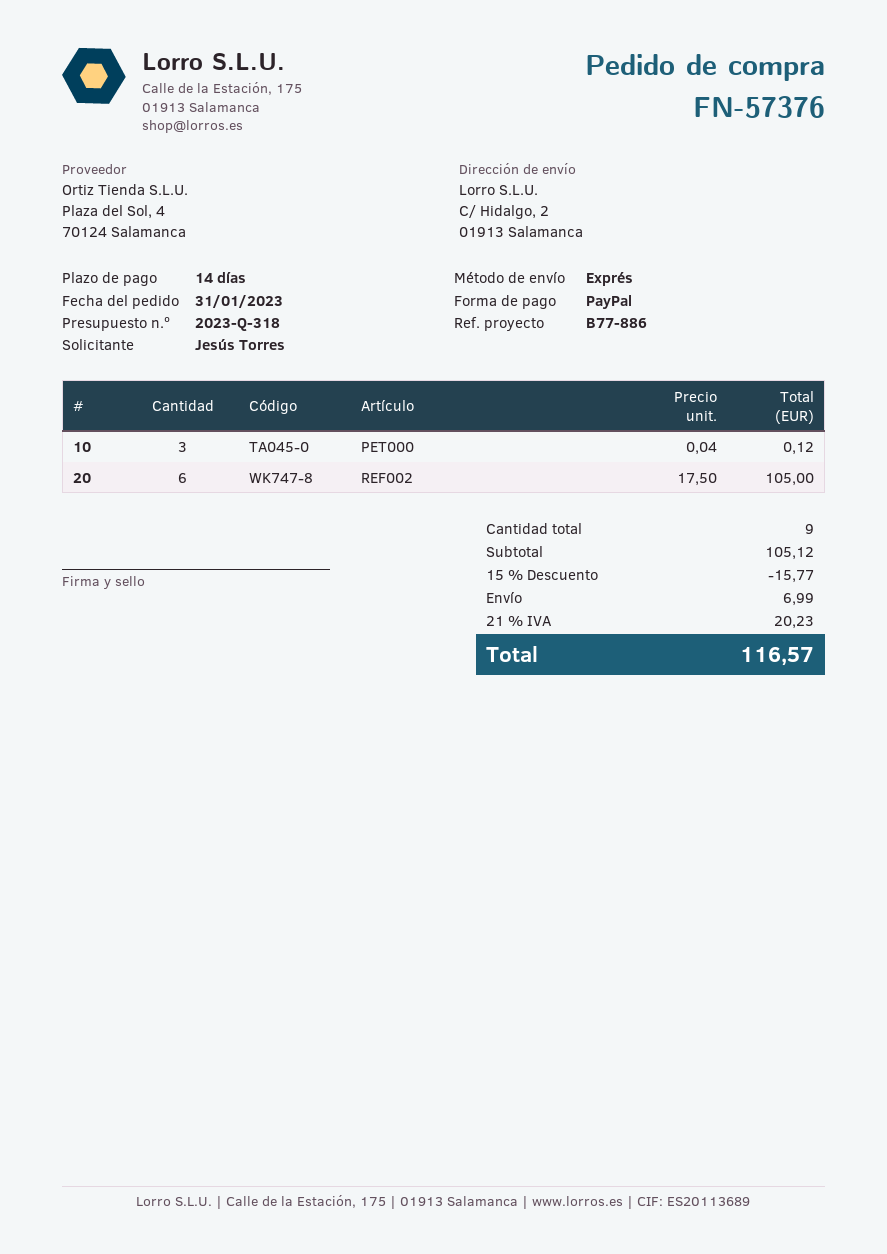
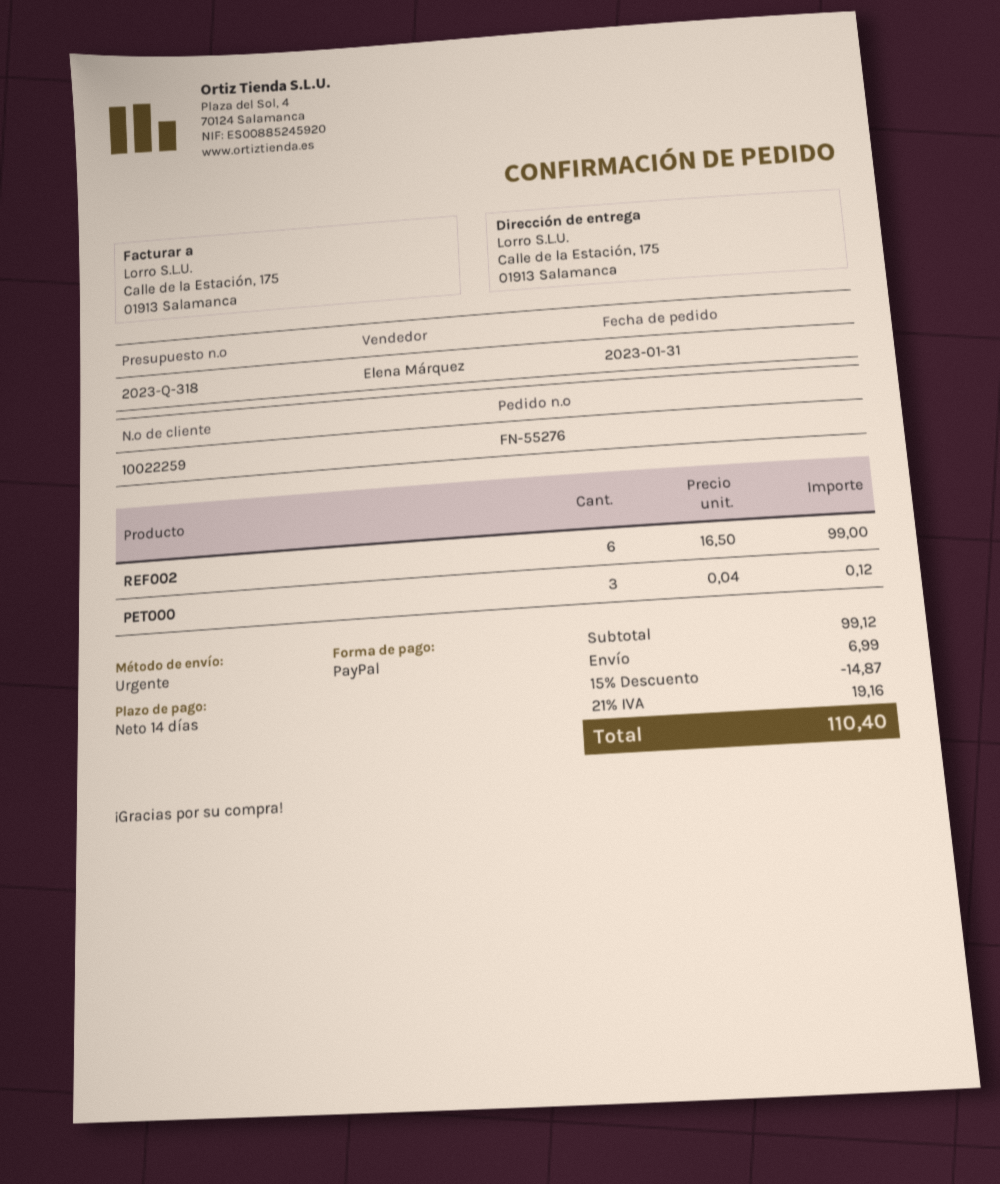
order number: FN-57376 -> FN-55276
ship to: C/ Hidalgo, 2, 01913 Salamanca -> Calle de la Estación, 175, 01913 Salamanca
REF002: 6 x 17.50 = 105.00 -> 6 x 16.50 = 99.00
subtotal: 105.12 -> 99.12
discount: 15% = 15.77 -> 15% = 14.87
tax: 21% = 20.23 -> 21% = 19.16
total: 116.57 -> 110.40

